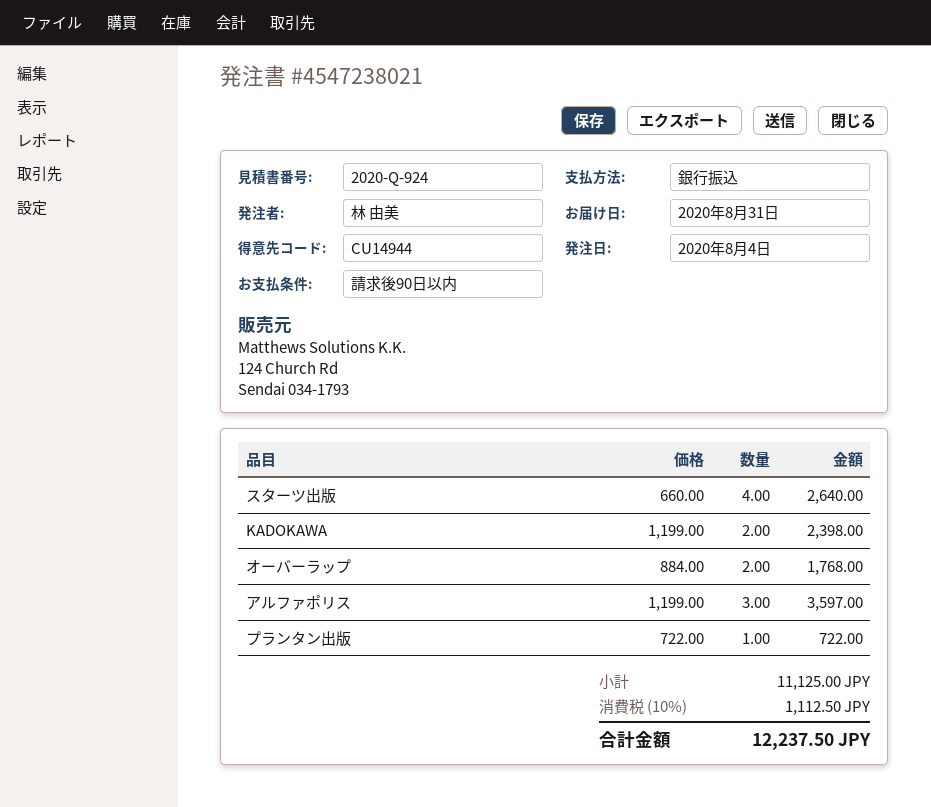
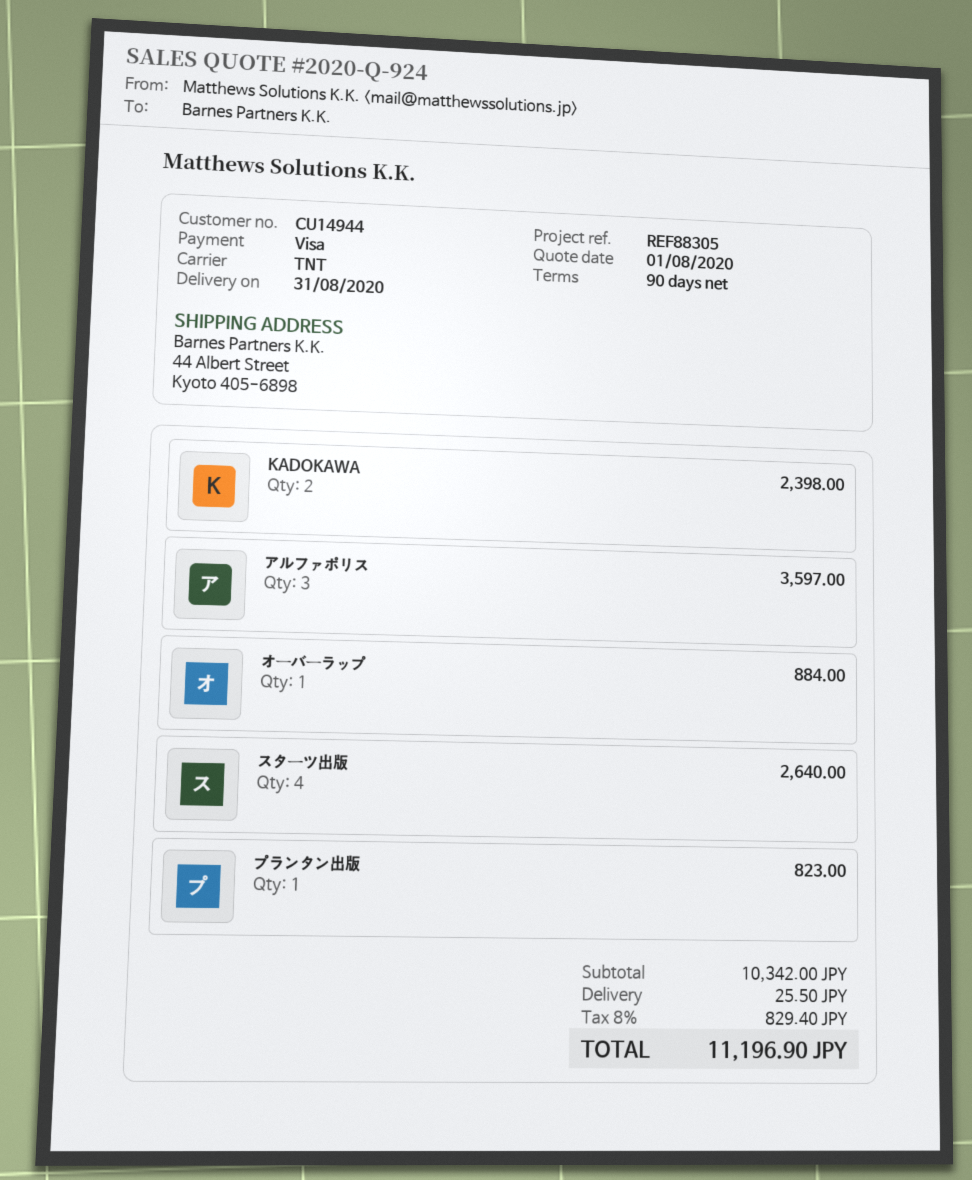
payment method: bank transfer -> Visa
オーバーラップ: 2 for 1768.00 -> 1 for 884.00
プランタン出版: 1 for 722.00 -> 1 for 823.00
subtotal: 11125.00 -> 10342.00
shipping: none -> 25.50
tax: 10% = 1112.50 -> 8% = 829.40
total: 12237.50 -> 11196.90

